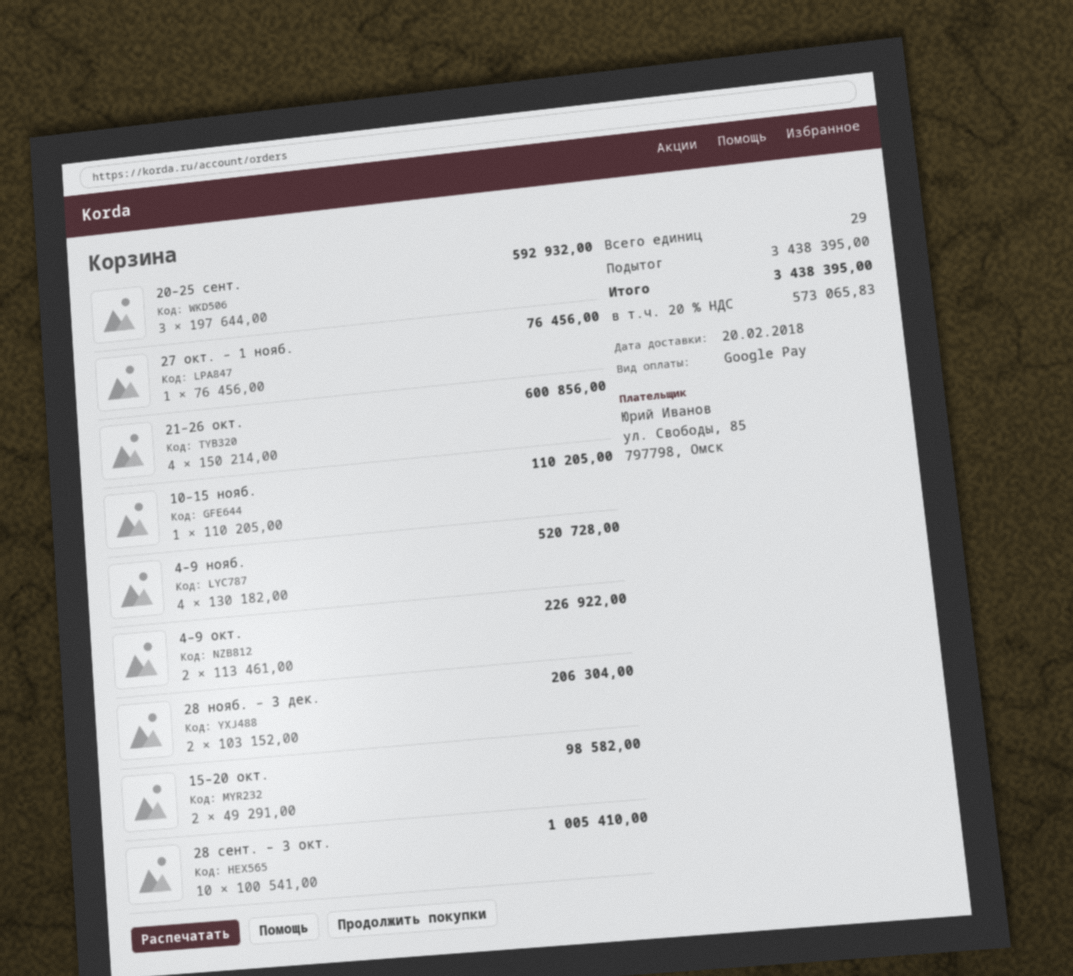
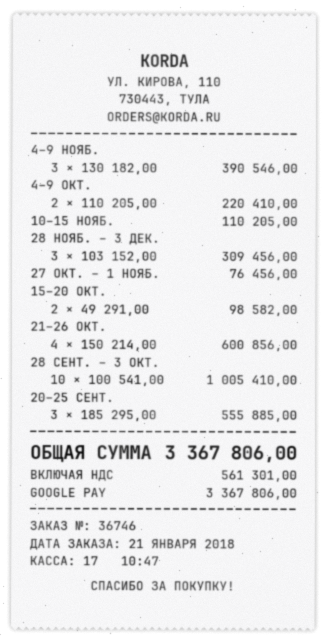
20–25 сент.: 3 x 197644.00 = 592932.00 -> 3 x 185295.00 = 555885.00
4–9 нояб.: 4 x 130182.00 = 520728.00 -> 3 x 130182.00 = 390546.00
4–9 окт.: 2 x 113461.00 = 226922.00 -> 2 x 110205.00 = 220410.00
28 нояб. – 3 дек.: 2 x 103152.00 = 206304.00 -> 3 x 103152.00 = 309456.00
tax: 573065.83 -> 561301.00
total: 3438395.00 -> 3367806.00

